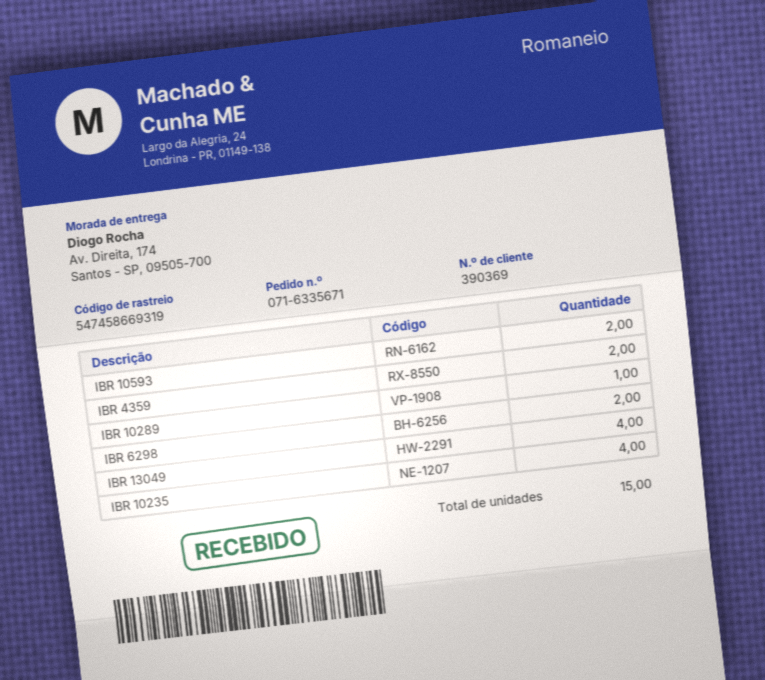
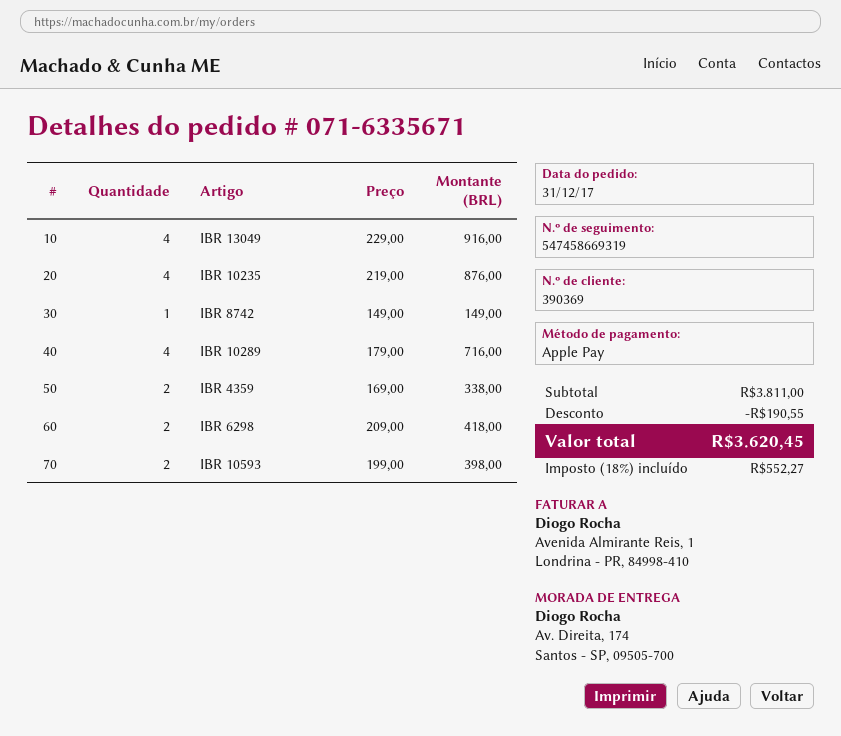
IBR 10289: 1 -> 4
IBR 8742: none -> 1

